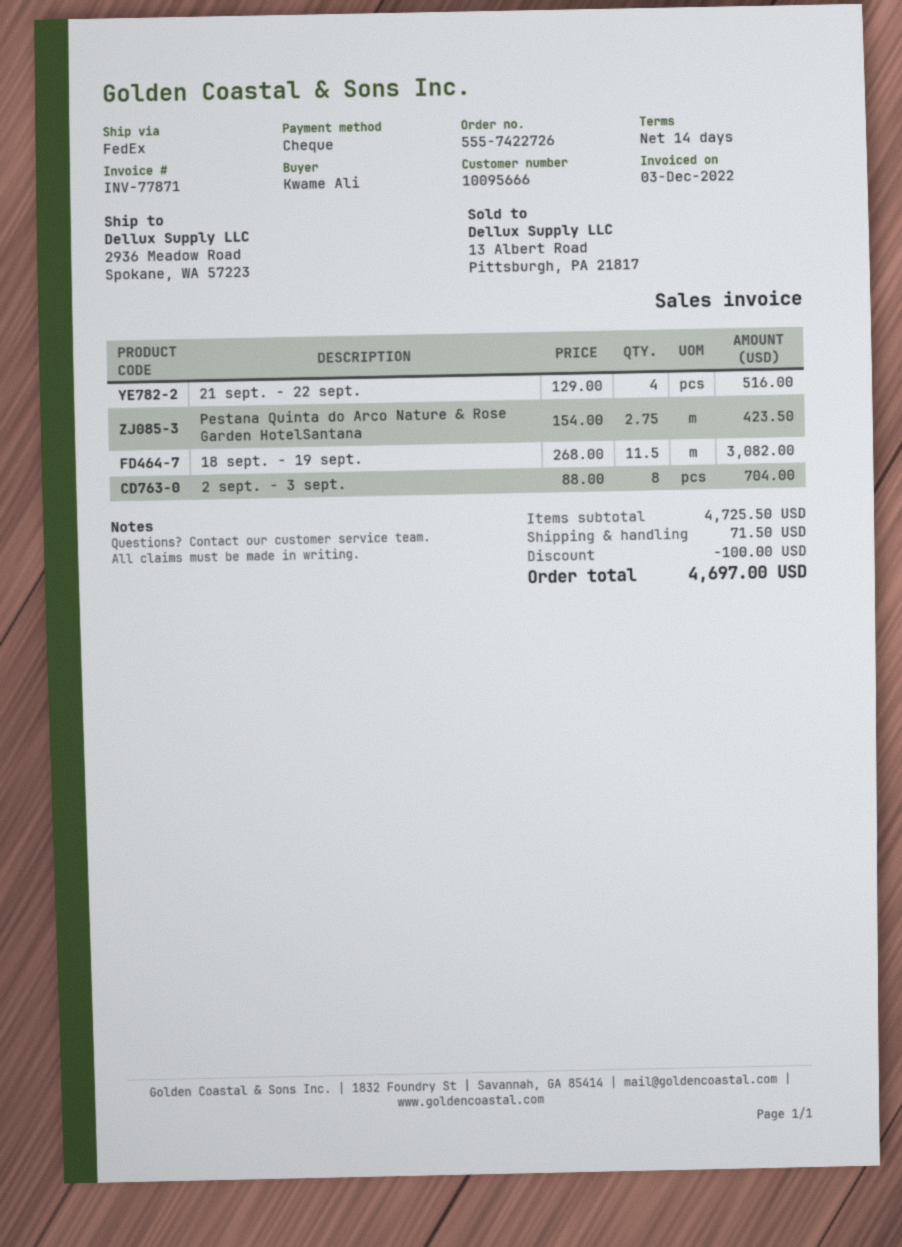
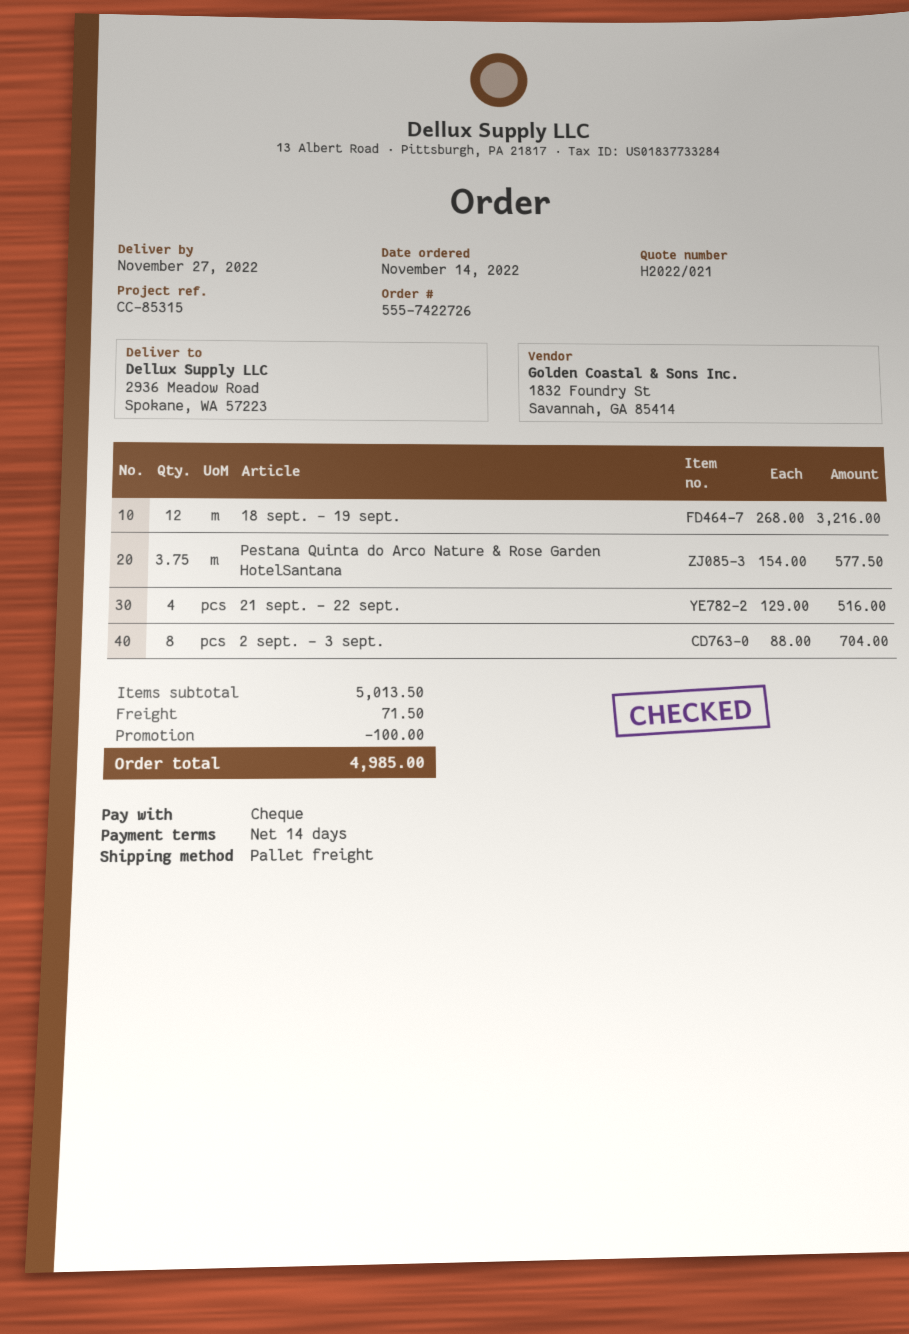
shipping method: FedEx -> pallet freight
Pestana Quinta do Arco Nature & Rose Garden HotelSantana: 2.75 x 154.00 = 423.50 -> 3.75 x 154.00 = 577.50
18 sept. - 19 sept.: 11.5 x 268.00 = 3082.00 -> 12 x 268.00 = 3216.00
subtotal: 4725.50 -> 5013.50
total: 4697.00 -> 4985.00

